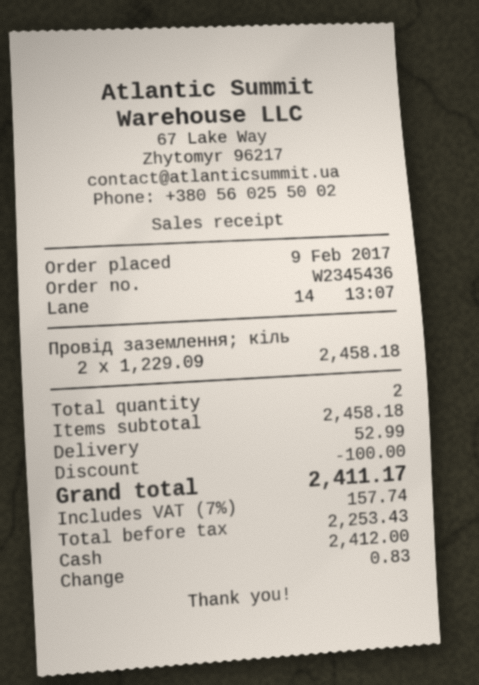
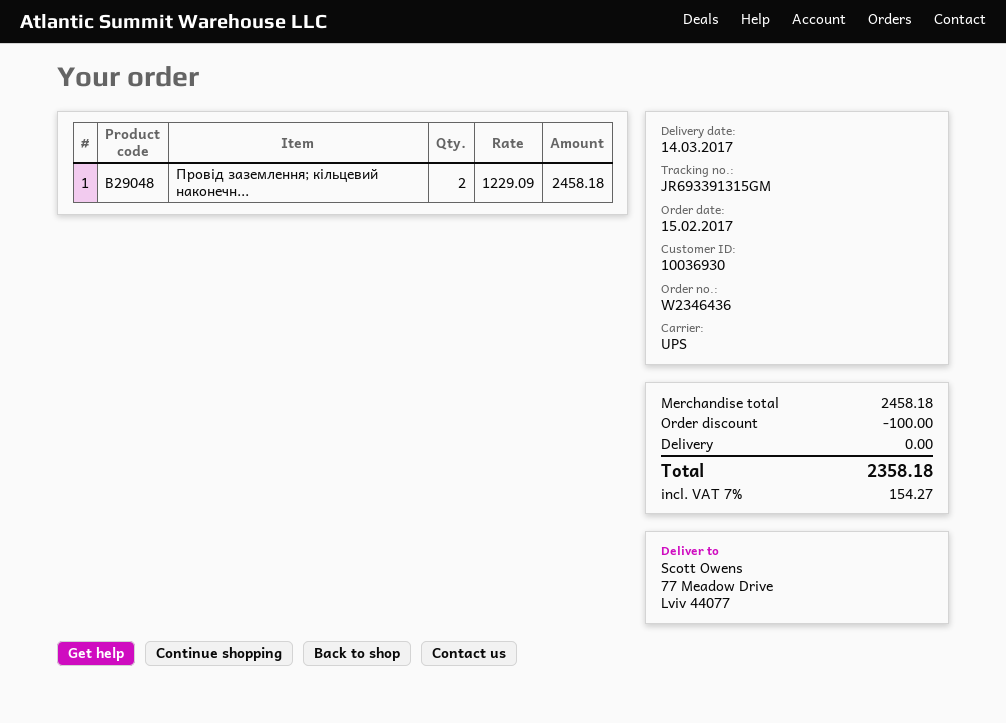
order number: W2345436 -> W2346436
order date: 2017-02-09 -> 2017-02-15
shipping: 52.99 -> 0.00
tax: 7% = 157.74 -> 7% = 154.27
total: 2411.17 -> 2358.18

